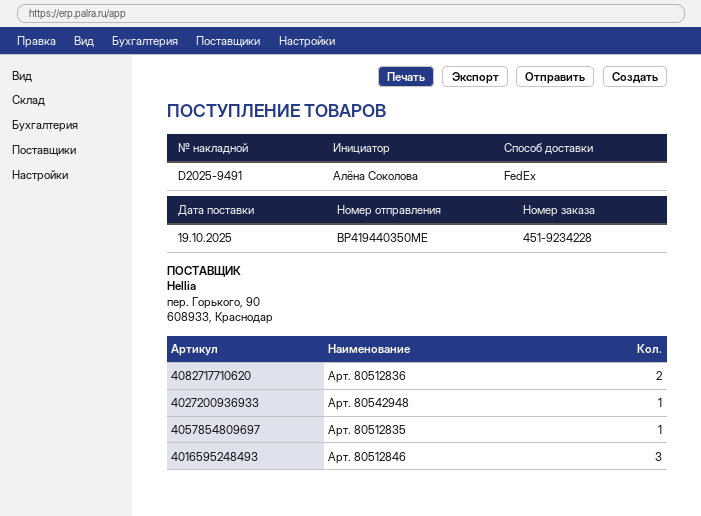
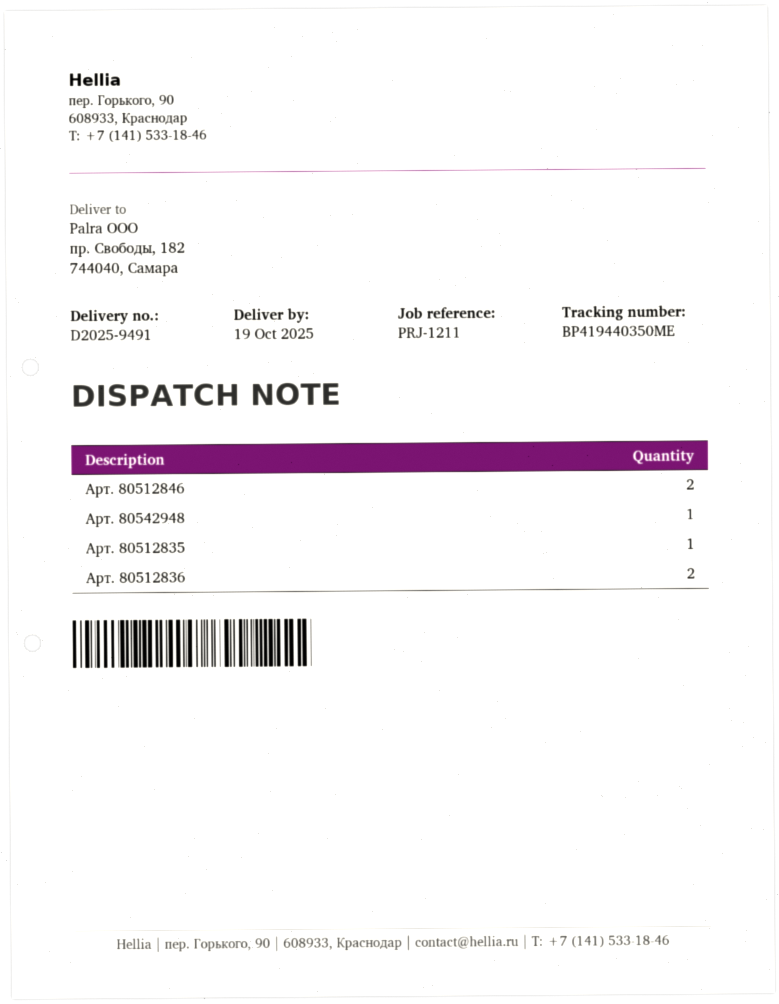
Арт. 80512846: 3 -> 2

